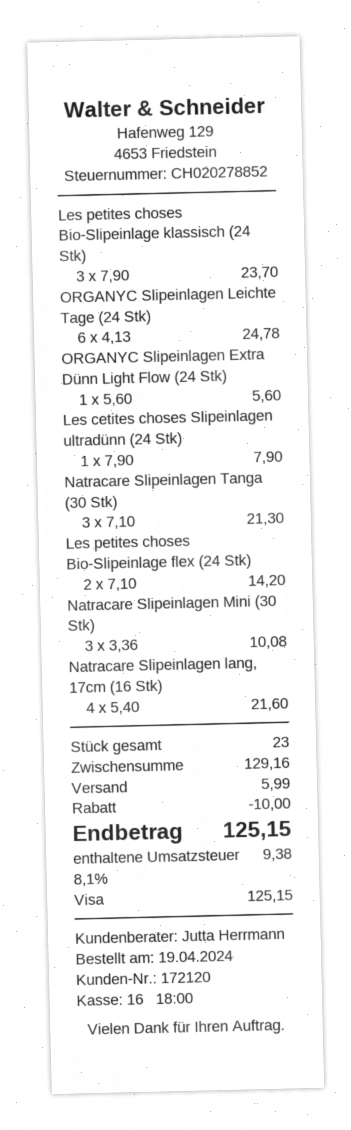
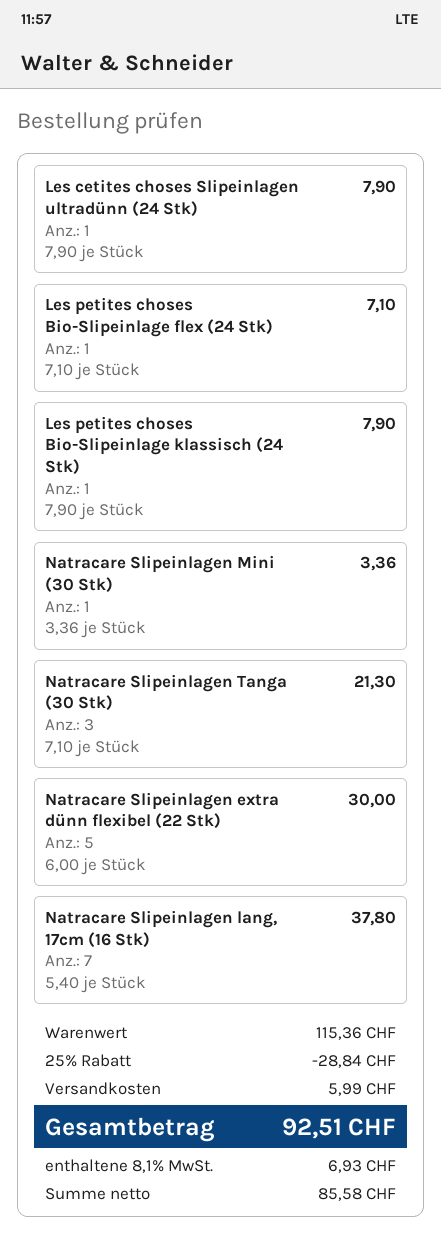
Les petites choses Bio-Slipeinlage klassisch (24 Stk): 3 x 7.90 = 23.70 -> 1 x 7.90 = 7.90
ORGANYC Slipeinlagen Leichte Tage (24 Stk): 6 x 4.13 = 24.78 -> none
ORGANYC Slipeinlagen Extra Dünn Light Flow (24 Stk): 1 x 5.60 = 5.60 -> none
Les petites choses Bio-Slipeinlage flex (24 Stk): 2 x 7.10 = 14.20 -> 1 x 7.10 = 7.10
Natracare Slipeinlagen Mini (30 Stk): 3 x 3.36 = 10.08 -> 1 x 3.36 = 3.36
Natracare Slipeinlagen lang, 17cm (16 Stk): 4 x 5.40 = 21.60 -> 7 x 5.40 = 37.80
Natracare Slipeinlagen extra dünn flexibel (22 Stk): none -> 5 x 6.00 = 30.00
subtotal: 129.16 -> 115.36
discount: 10.00 -> 28.84
tax: 8.1% = 9.38 -> 8.1% = 6.93
total: 125.15 -> 92.51

